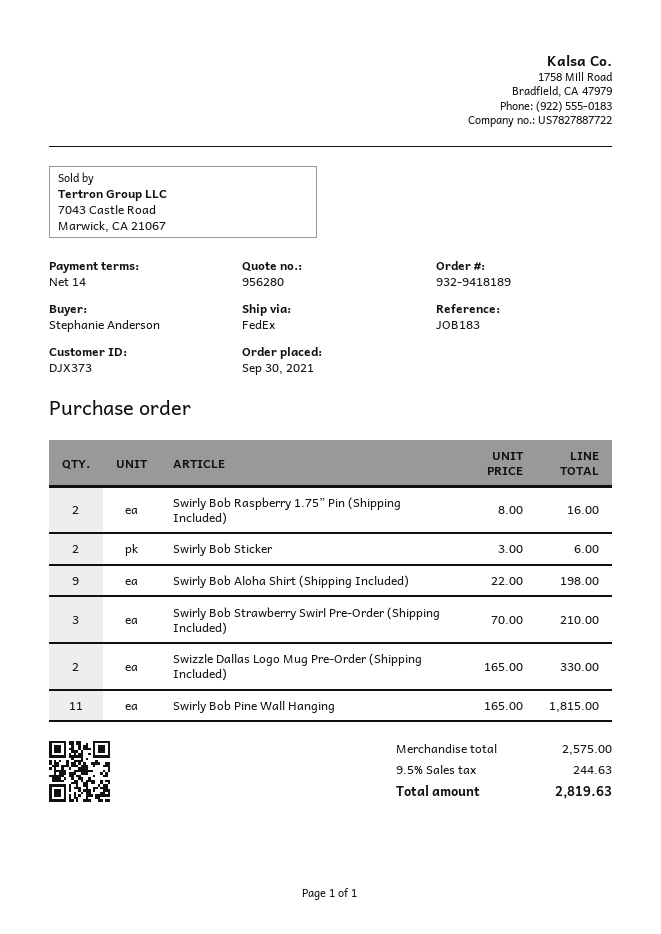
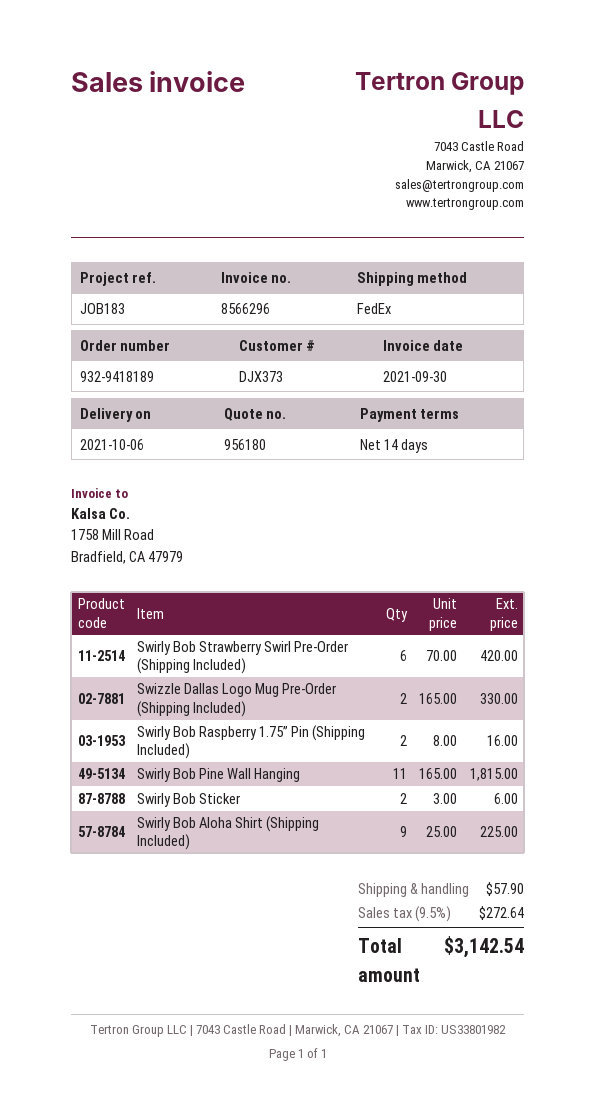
quote number: 956280 -> 956180
Swirly Bob Aloha Shirt (Shipping Included): 9 x 22.00 = 198.00 -> 9 x 25.00 = 225.00
Swirly Bob Strawberry Swirl Pre-Order (Shipping Included): 3 x 70.00 = 210.00 -> 6 x 70.00 = 420.00
shipping: none -> 57.90
tax: 9.5% = 244.63 -> 9.5% = 272.64
total: 2819.63 -> 3142.54

